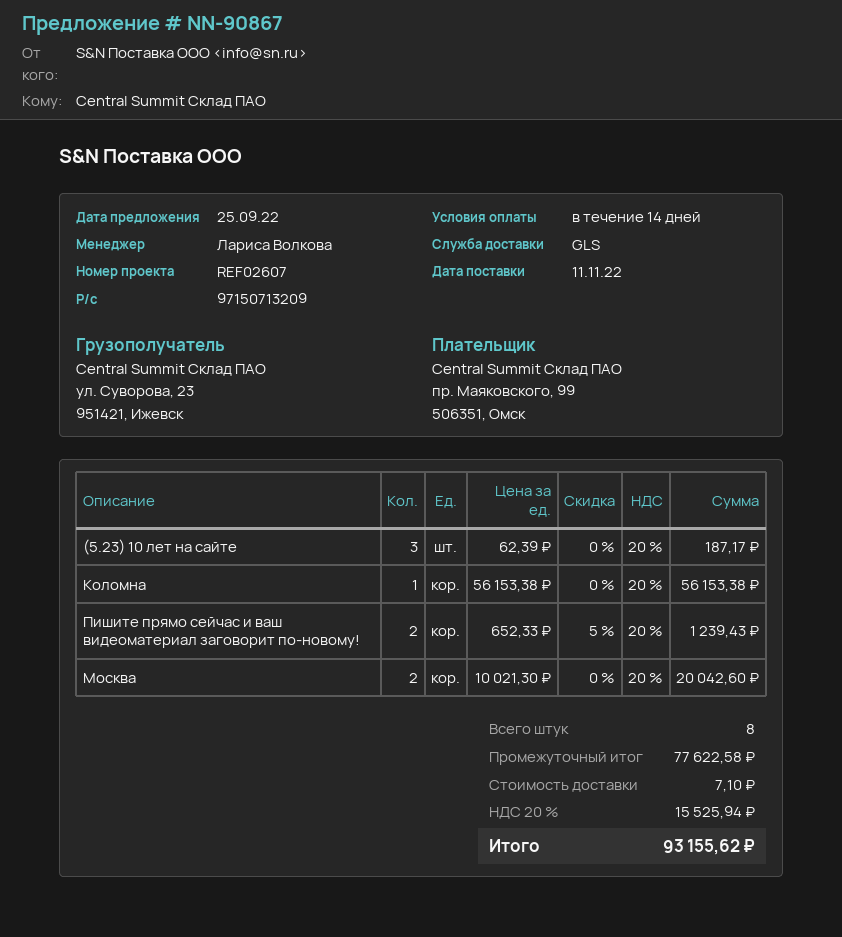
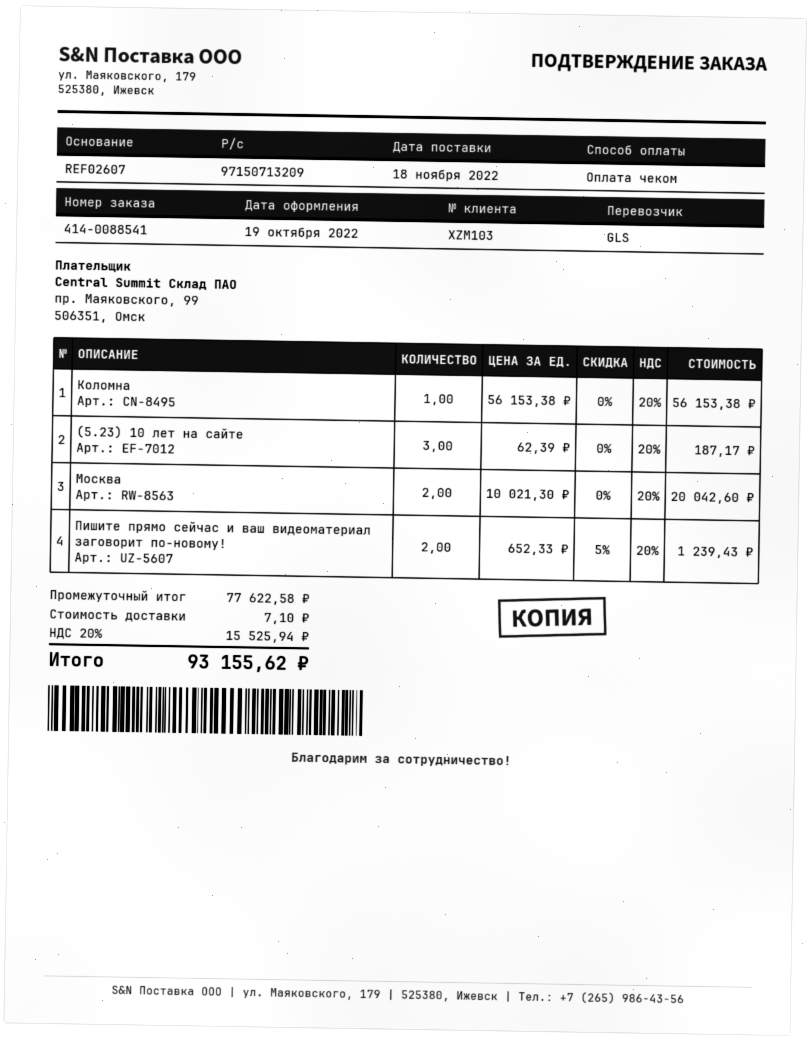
delivery date: 2022-11-11 -> 2022-11-18

